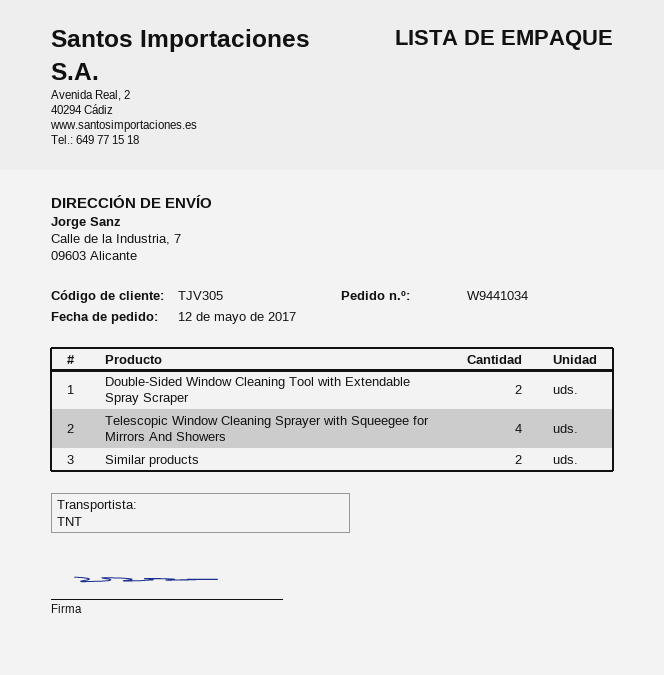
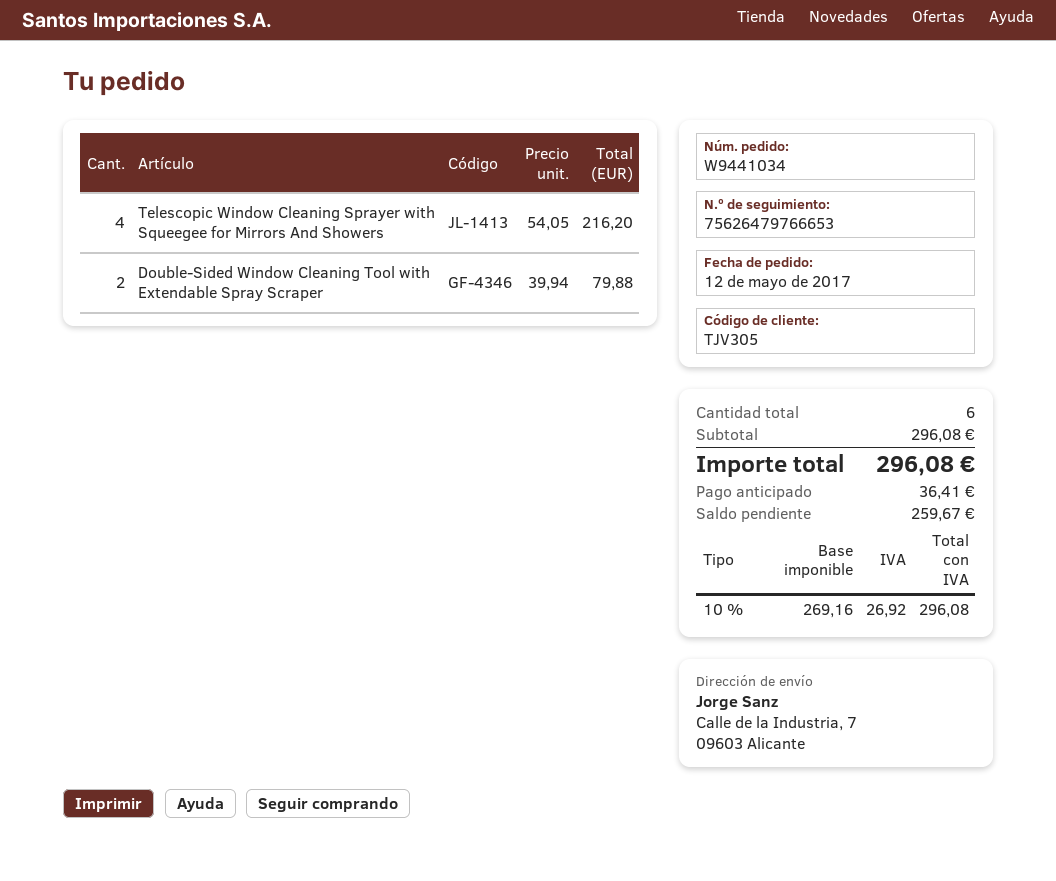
Similar products: 2 -> none

